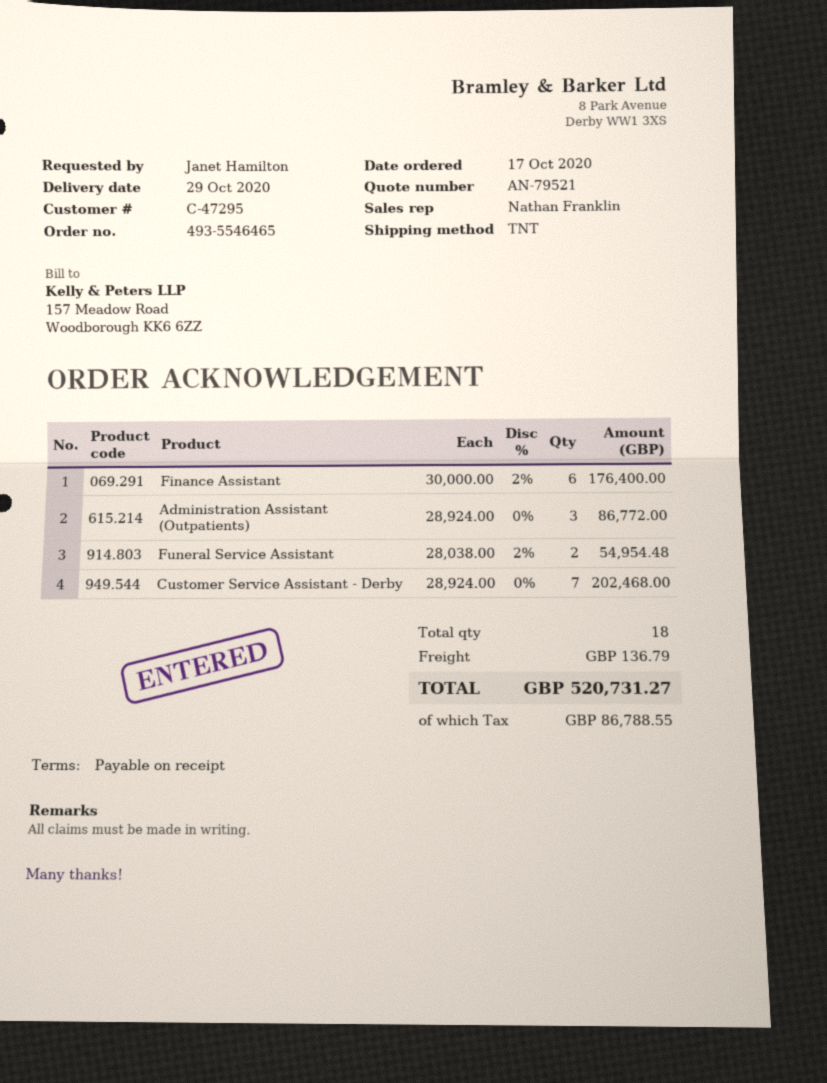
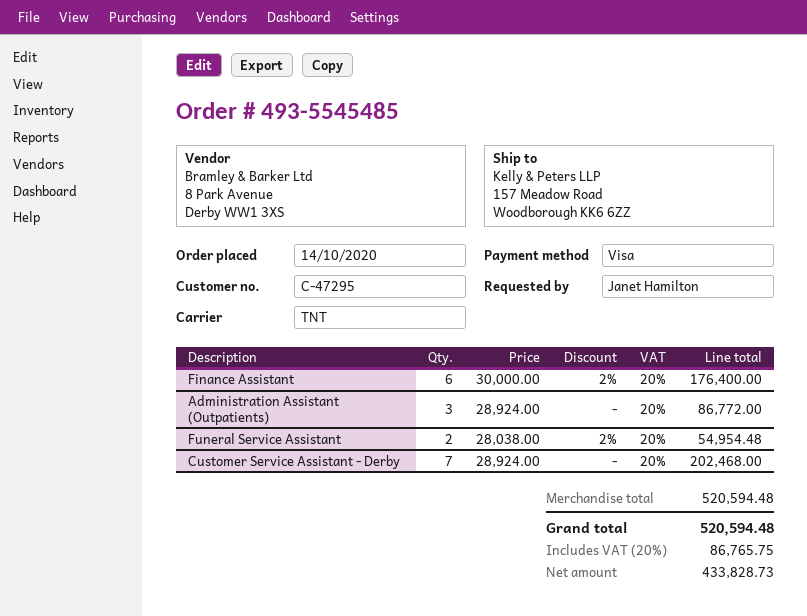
order number: 493-5546465 -> 493-5545485
order date: 2020-10-17 -> 2020-10-14
shipping: 136.79 -> none
tax: 86788.55 -> 86765.75
total: 520731.27 -> 520594.48

